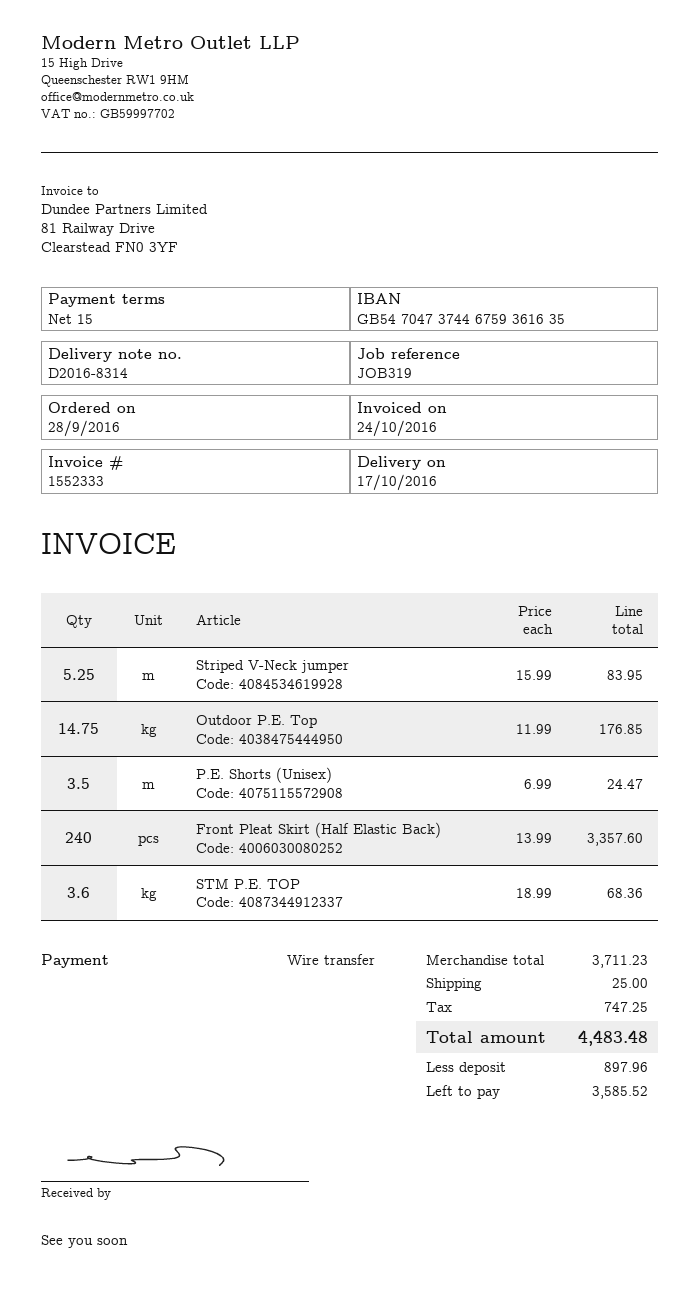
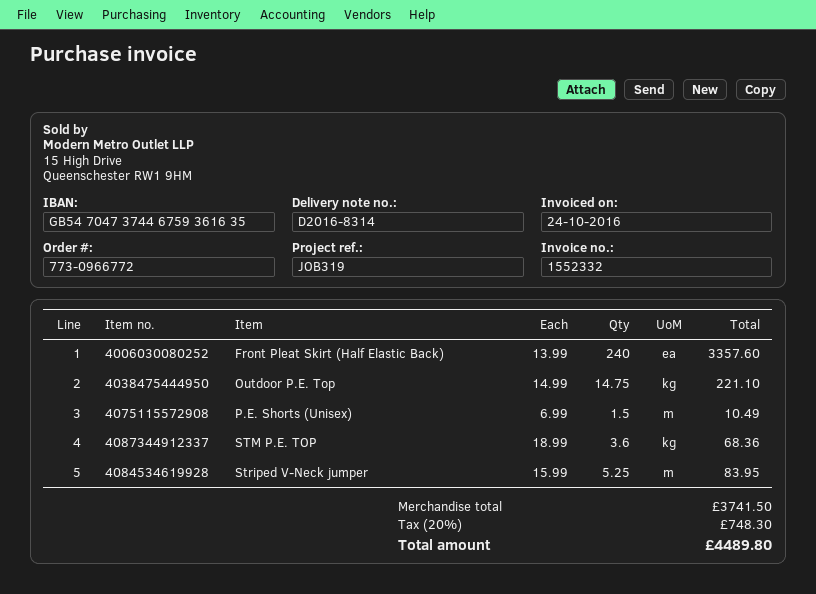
invoice number: 1552333 -> 1552332
Outdoor P.E. Top: 14.75 x 11.99 = 176.85 -> 14.75 x 14.99 = 221.10
P.E. Shorts (Unisex): 3.5 x 6.99 = 24.47 -> 1.5 x 6.99 = 10.49
subtotal: 3711.23 -> 3741.50
shipping: 25.00 -> none
tax: 747.25 -> 748.30
total: 4483.48 -> 4489.80

